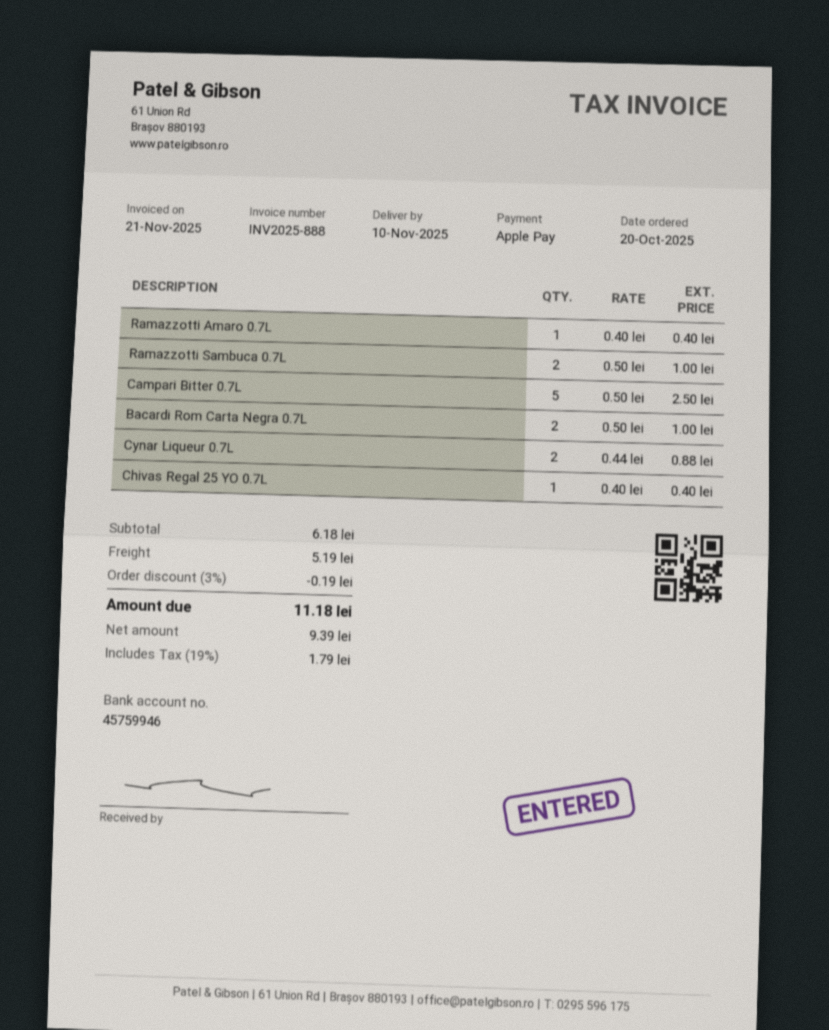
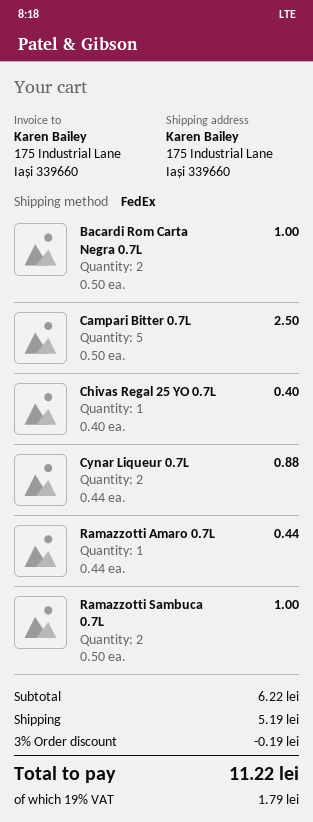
Ramazzotti Amaro 0.7L: 1 x 0.40 = 0.40 -> 1 x 0.44 = 0.44
subtotal: 6.18 -> 6.22
total: 11.18 -> 11.22

